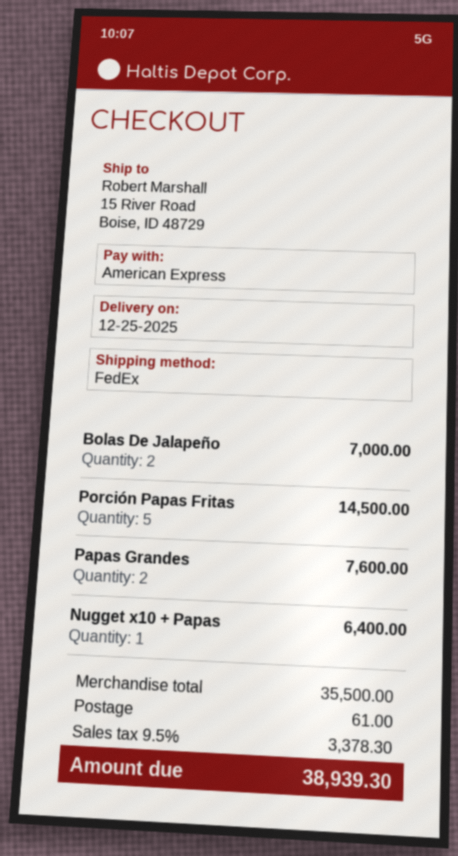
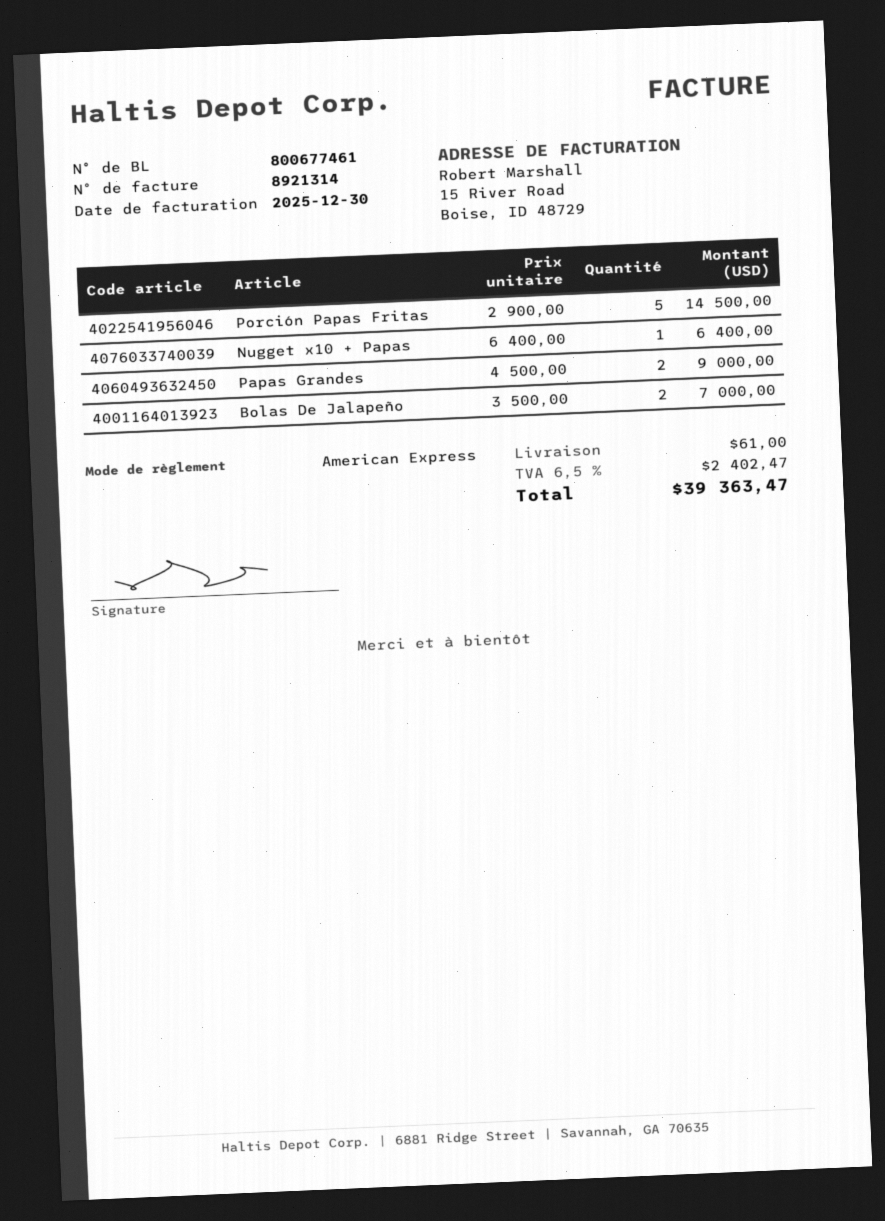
Papas Grandes: 2 for 7600.00 -> 2 for 9000.00
tax: 9.5% = 3378.30 -> 6.5% = 2402.47
total: 38939.30 -> 39363.47

